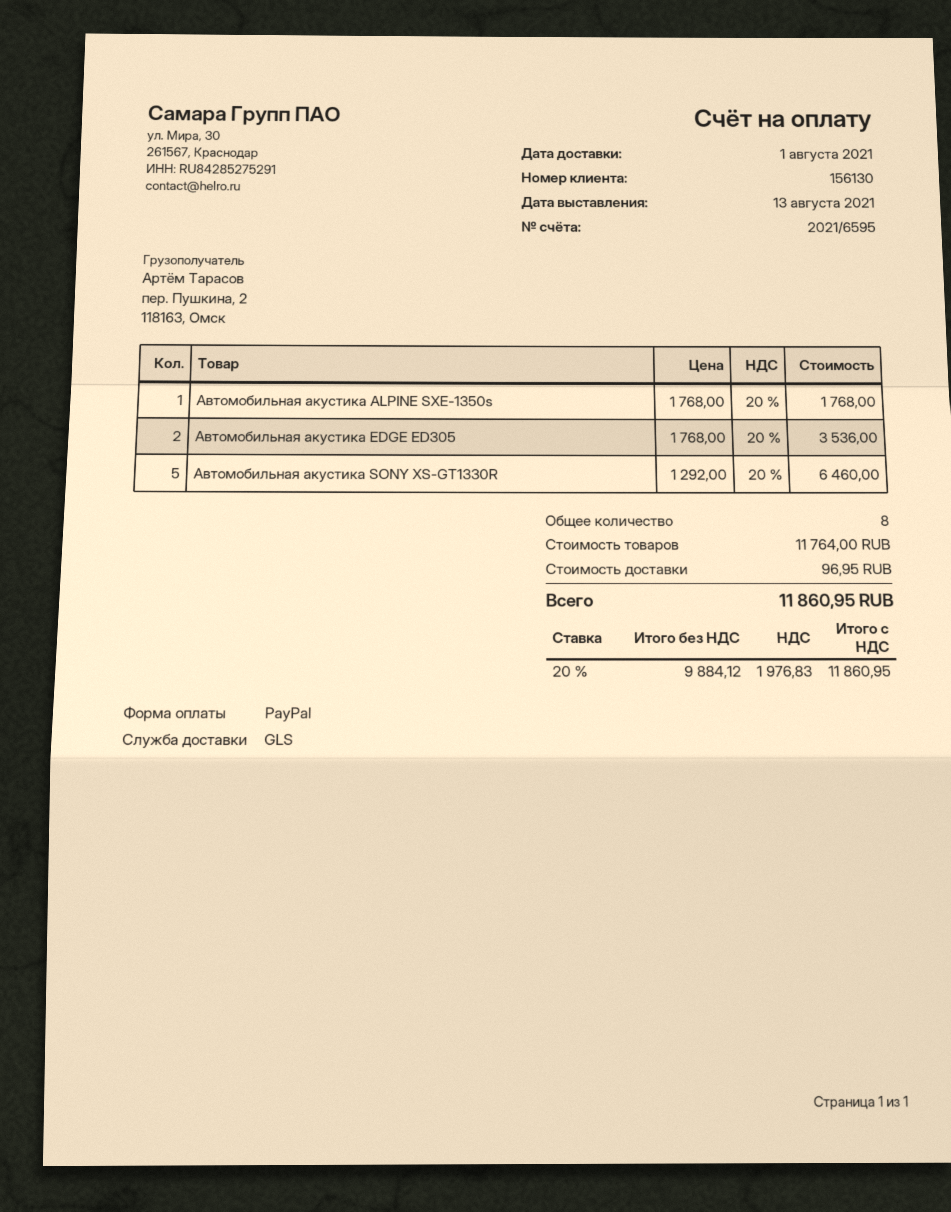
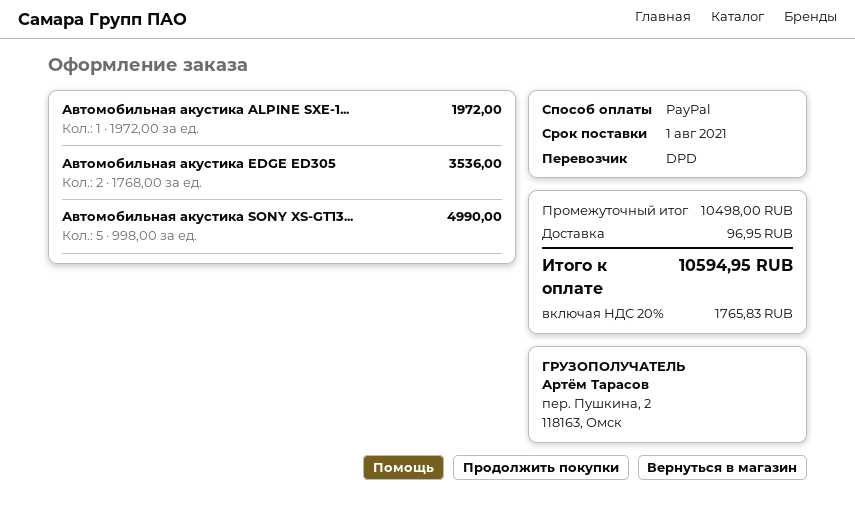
shipping method: GLS -> DPD
Автомобильная акустика ALPINE SXE-1350s: 1 x 1768.00 = 1768.00 -> 1 x 1972.00 = 1972.00
Автомобильная акустика SONY XS-GT1330R: 5 x 1292.00 = 6460.00 -> 5 x 998.00 = 4990.00
subtotal: 11764.00 -> 10498.00
tax: 20% = 1976.83 -> 20% = 1765.83
total: 11860.95 -> 10594.95

